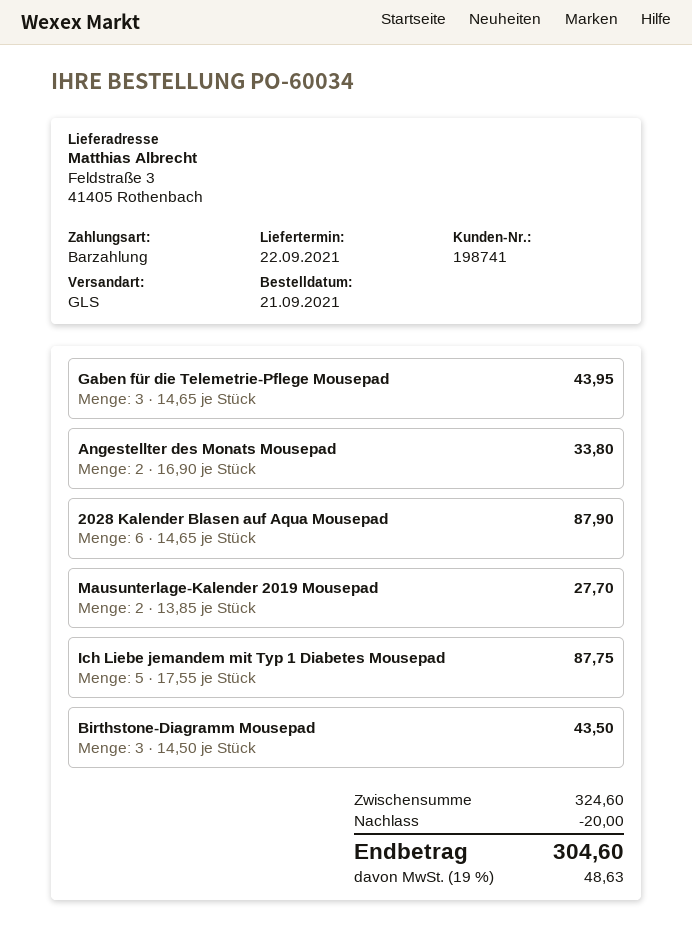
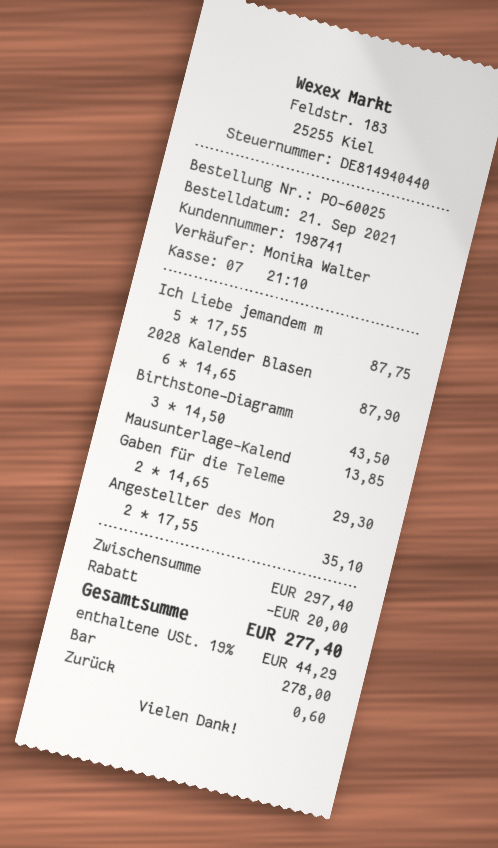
order number: PO-60034 -> PO-60025
Gaben für die Telemetrie-Pflege Mousepad: 3 x 14.65 = 43.95 -> 2 x 14.65 = 29.30
Angestellter des Monats Mousepad: 2 x 16.90 = 33.80 -> 2 x 17.55 = 35.10
Mausunterlage-Kalender 2019 Mousepad: 2 x 13.85 = 27.70 -> 1 x 13.85 = 13.85
subtotal: 324.60 -> 297.40
tax: 19% = 48.63 -> 19% = 44.29
total: 304.60 -> 277.40

